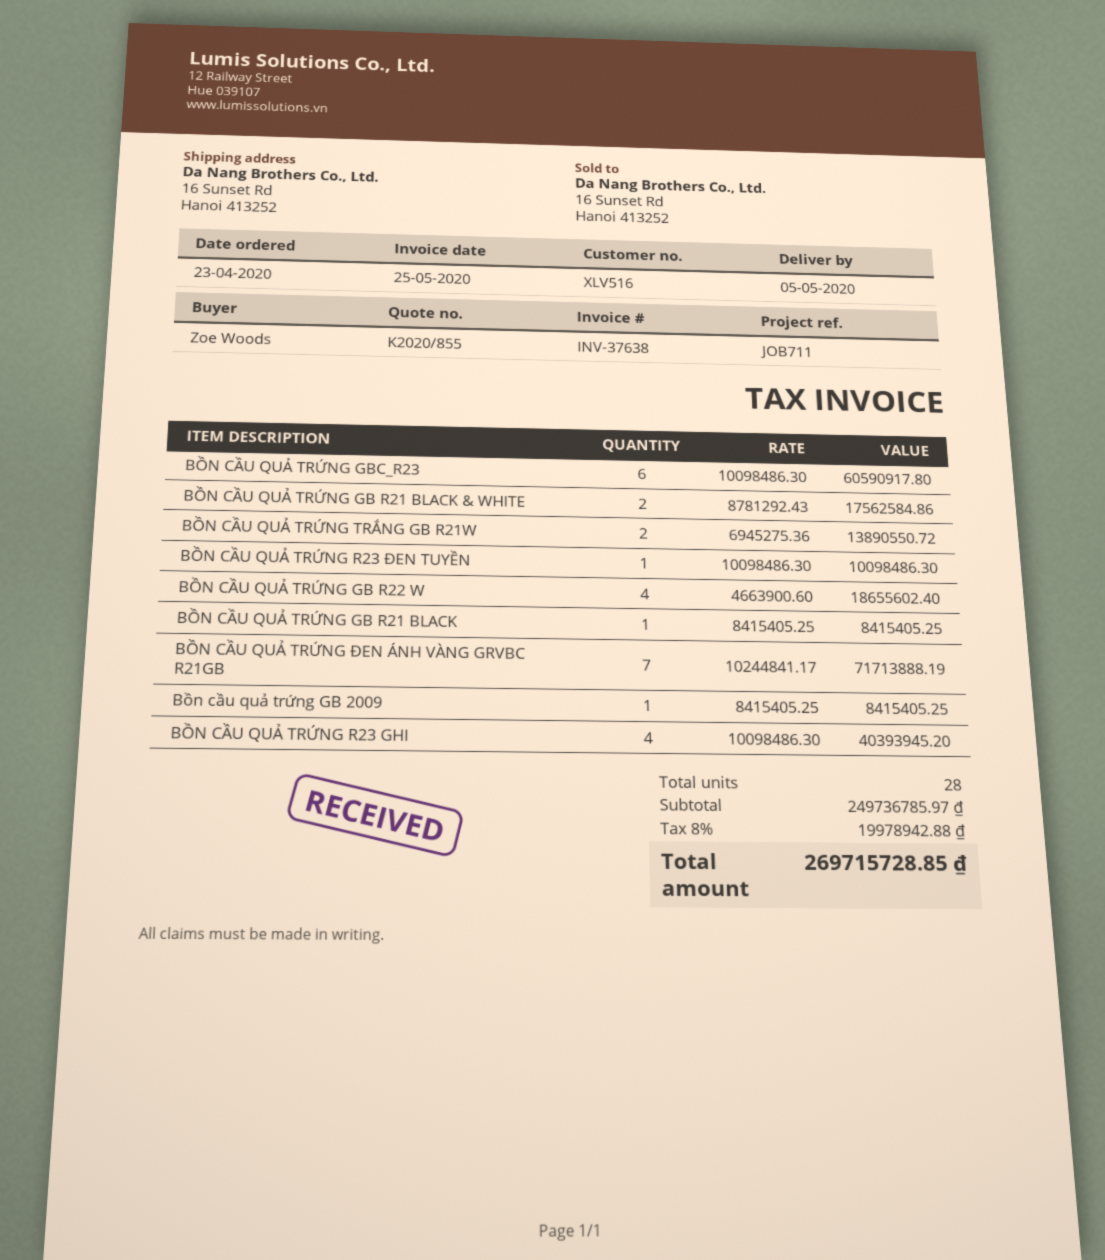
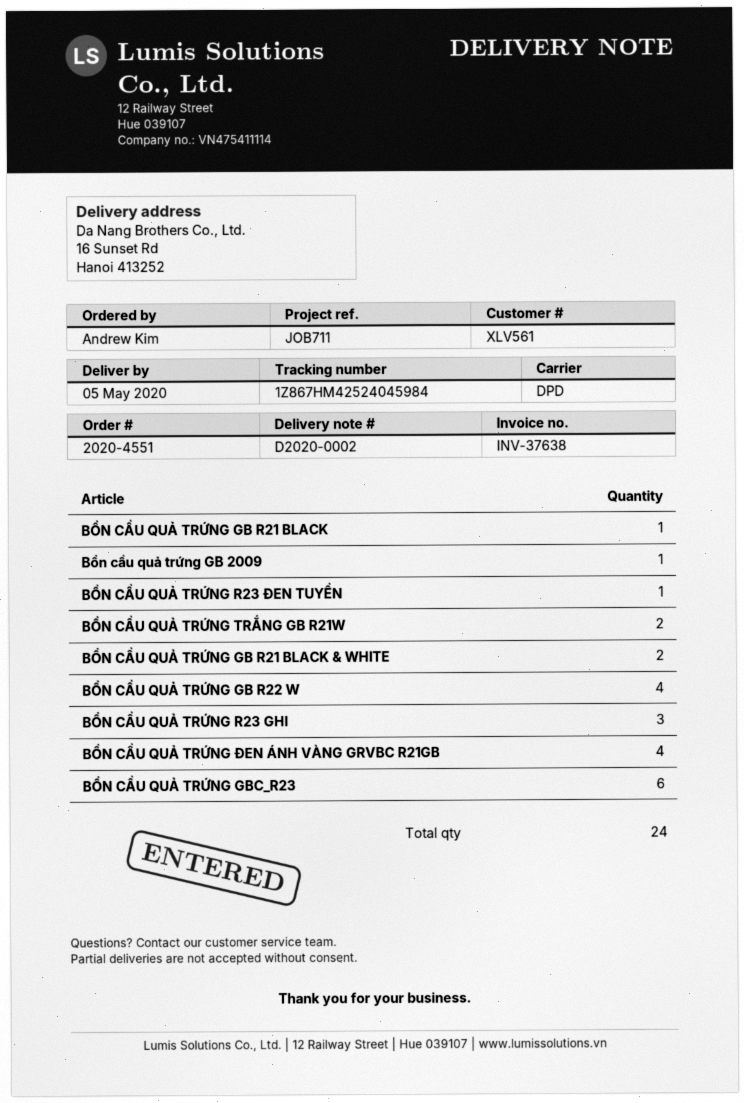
customer number: XLV516 -> XLV561
ordered by: Zoe Woods -> Andrew Kim
BỒN CẦU QUẢ TRỨNG ĐEN ÁNH VÀNG GRVBC R21GB: 7 -> 4
BỒN CẦU QUẢ TRỨNG R23 GHI: 4 -> 3
total quantity: 28 -> 24

